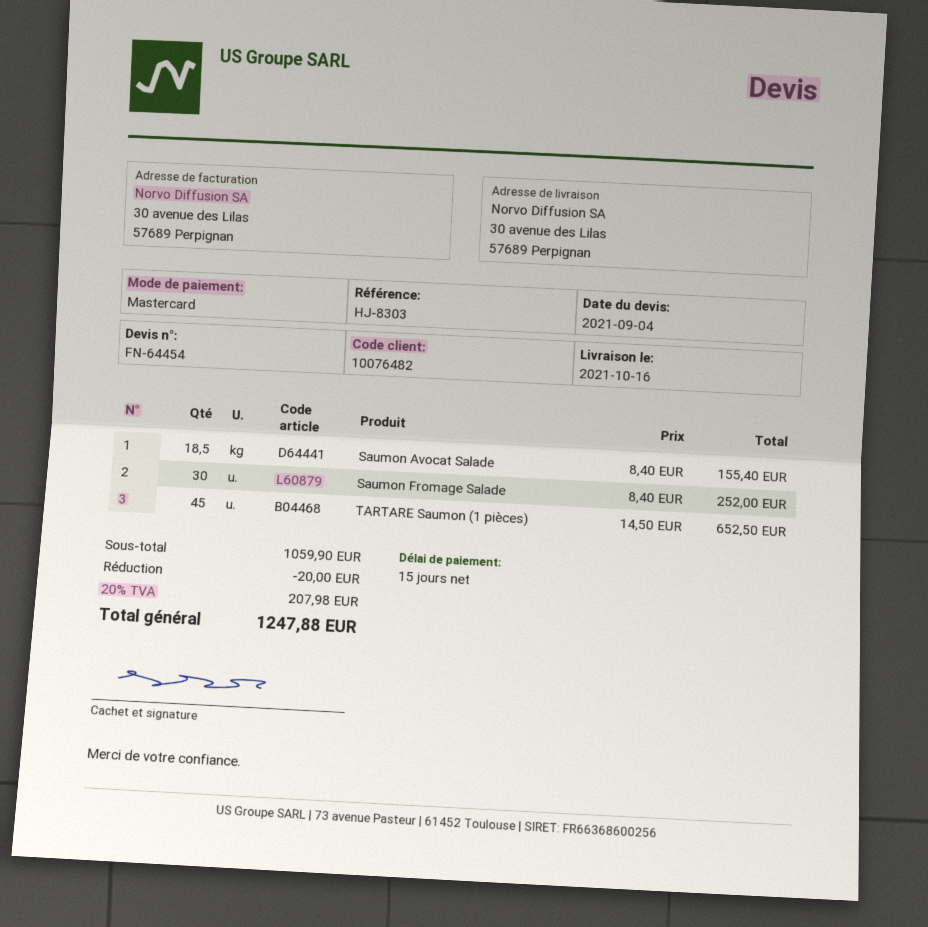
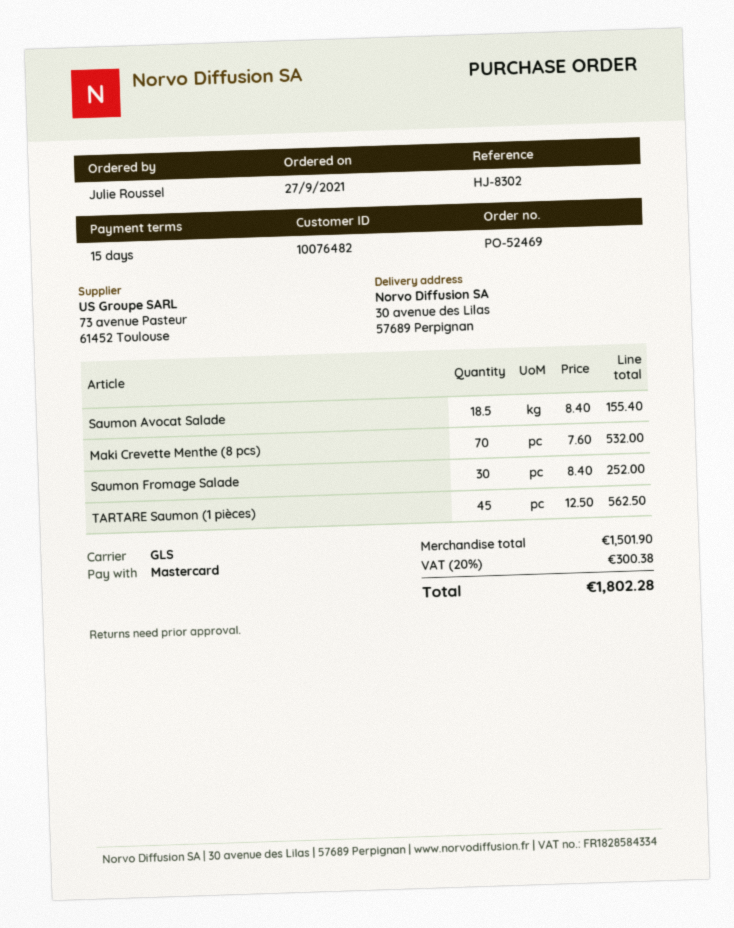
reference: HJ-8303 -> HJ-8302
TARTARE Saumon (1 pièces): 45 x 14.50 = 652.50 -> 45 x 12.50 = 562.50
Maki Crevette Menthe (8 pcs): none -> 70 x 7.60 = 532.00
subtotal: 1059.90 -> 1501.90
discount: 20.00 -> none
tax: 20% = 207.98 -> 20% = 300.38
total: 1247.88 -> 1802.28

